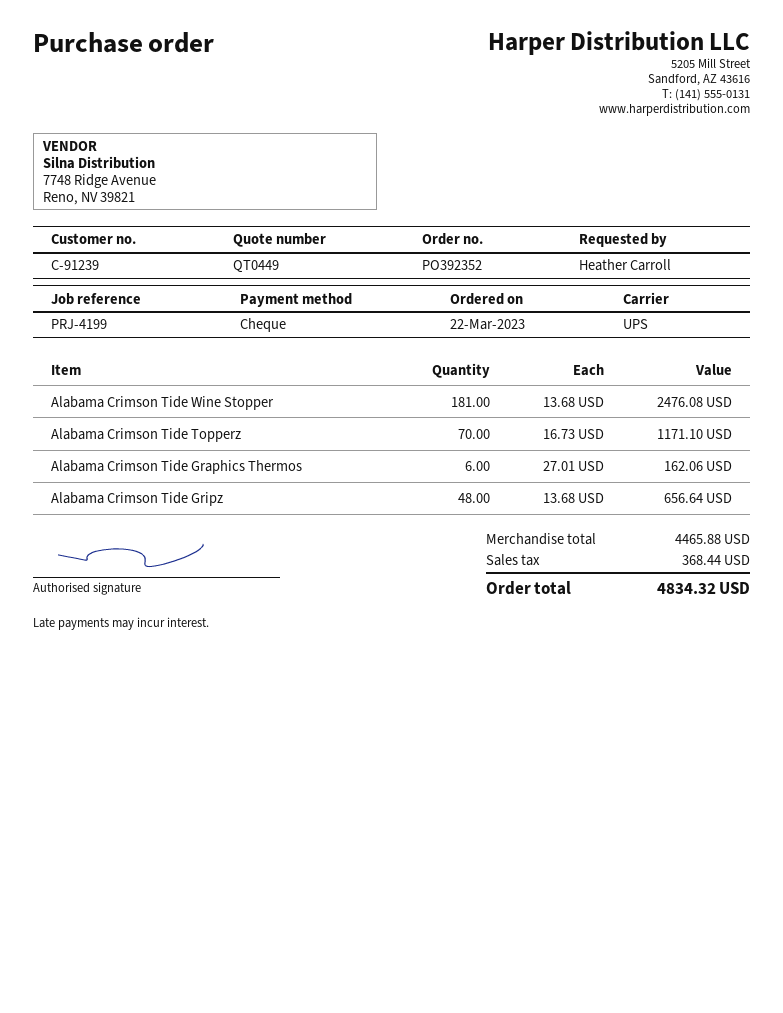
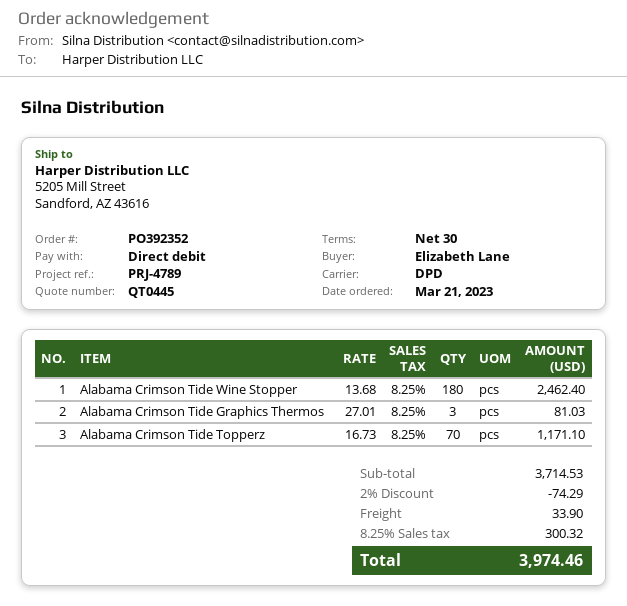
quote number: QT0449 -> QT0445
order date: 2023-03-22 -> 2023-03-21
reference: PRJ-4199 -> PRJ-4789
ordered by: Heather Carroll -> Elizabeth Lane
payment method: cheque -> direct debit
shipping method: UPS -> DPD
Alabama Crimson Tide Wine Stopper: 181 x 13.68 = 2476.08 -> 180 x 13.68 = 2462.40
Alabama Crimson Tide Graphics Thermos: 6 x 27.01 = 162.06 -> 3 x 27.01 = 81.03
Alabama Crimson Tide Gripz: 48 x 13.68 = 656.64 -> none
subtotal: 4465.88 -> 3714.53
discount: none -> 2% = 74.29
shipping: none -> 33.90
tax: 368.44 -> 300.32
total: 4834.32 -> 3974.46

